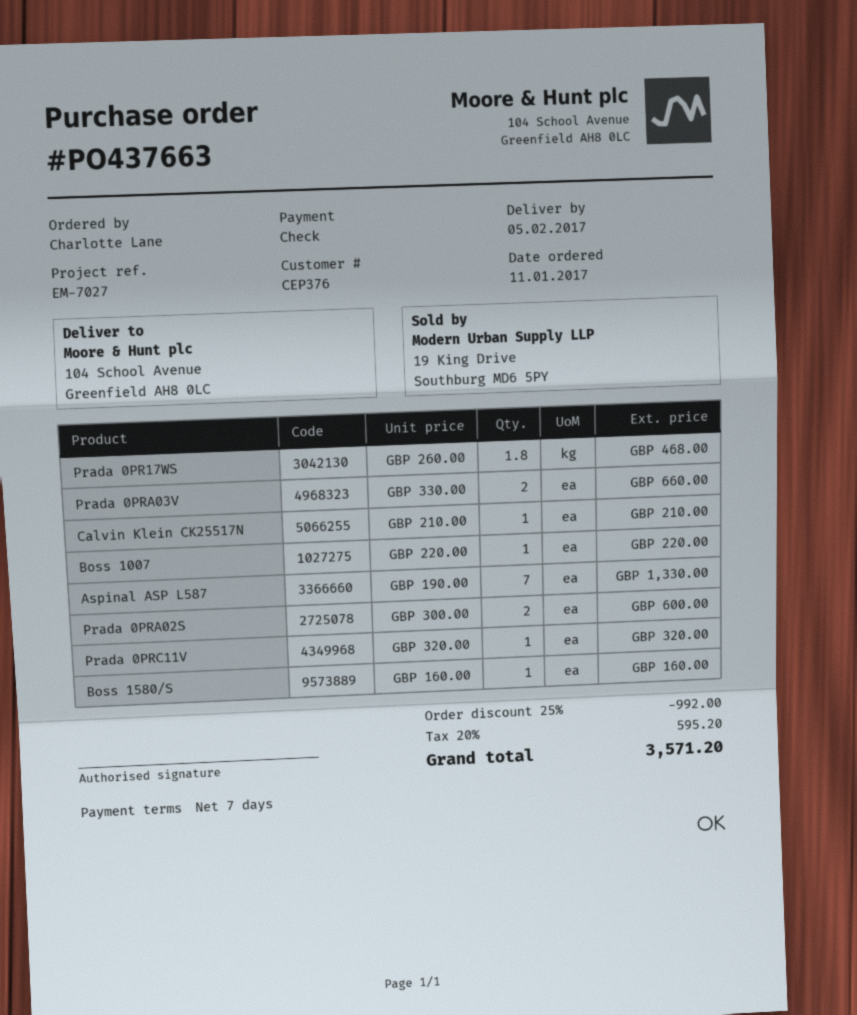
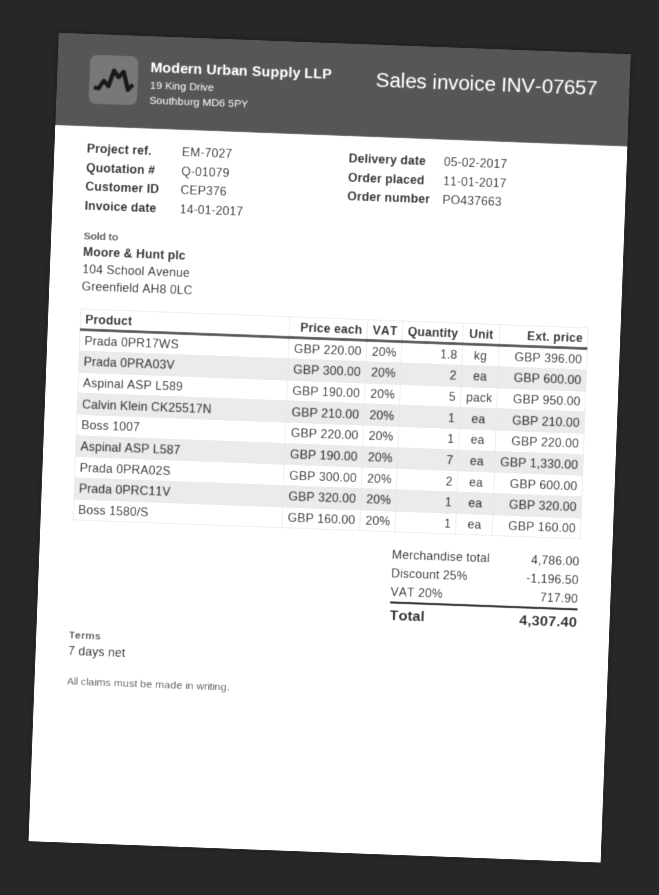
Prada 0PR17WS: 1.8 x 260.00 = 468.00 -> 1.8 x 220.00 = 396.00
Prada 0PRA03V: 2 x 330.00 = 660.00 -> 2 x 300.00 = 600.00
Aspinal ASP L589: none -> 5 x 190.00 = 950.00
discount: 25% = 992.00 -> 25% = 1196.50
tax: 20% = 595.20 -> 20% = 717.90
total: 3571.20 -> 4307.40

